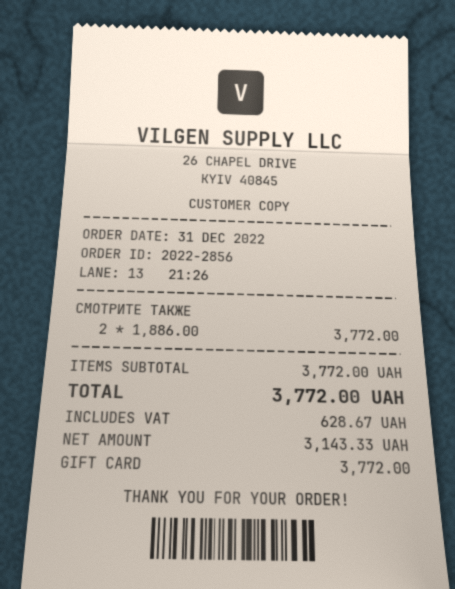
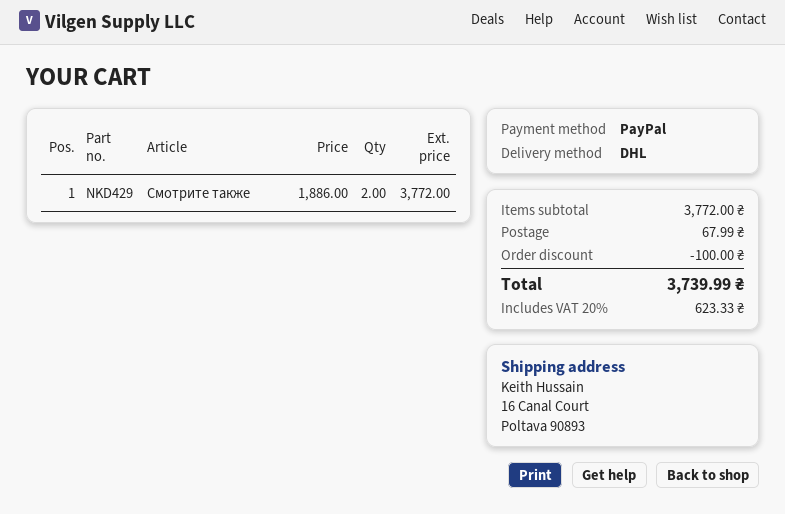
payment method: gift card -> PayPal
discount: none -> 100.00
shipping: none -> 67.99
tax: 628.67 -> 623.33
total: 3772.00 -> 3739.99

